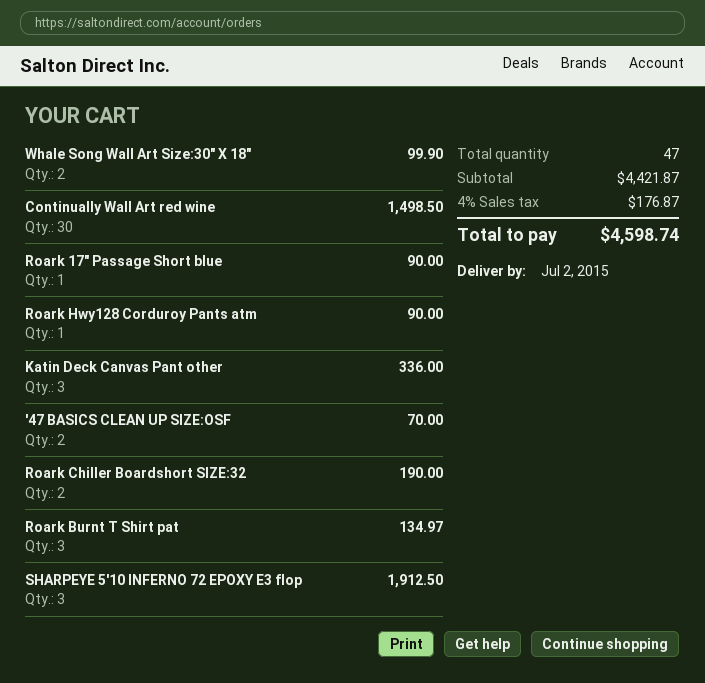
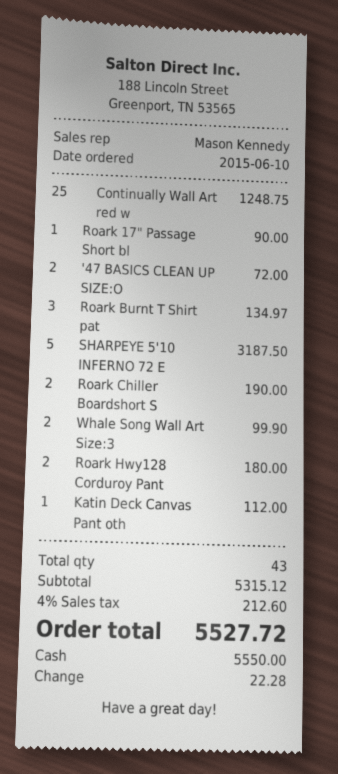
Continually Wall Art red wine: 30 for 1498.50 -> 25 for 1248.75
Roark Hwy128 Corduroy Pants atm: 1 for 90.00 -> 2 for 180.00
Katin Deck Canvas Pant other: 3 for 336.00 -> 1 for 112.00
'47 BASICS CLEAN UP SIZE:OSF: 2 for 70.00 -> 2 for 72.00
SHARPEYE 5'10 INFERNO 72 EPOXY E3 flop: 3 for 1912.50 -> 5 for 3187.50
total quantity: 47 -> 43
subtotal: 4421.87 -> 5315.12
tax: 4% = 176.87 -> 4% = 212.60
total: 4598.74 -> 5527.72

